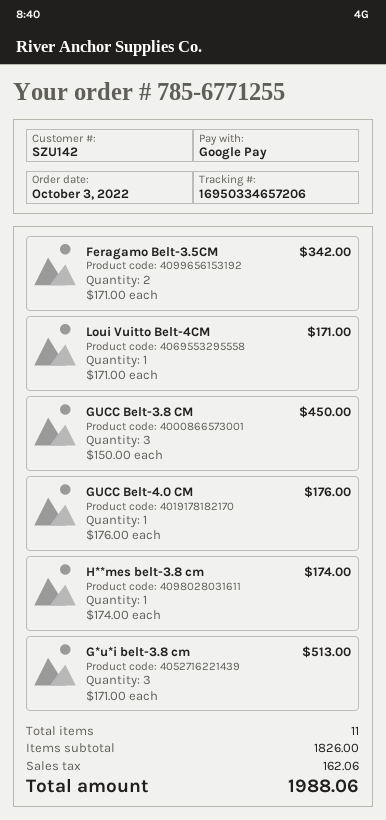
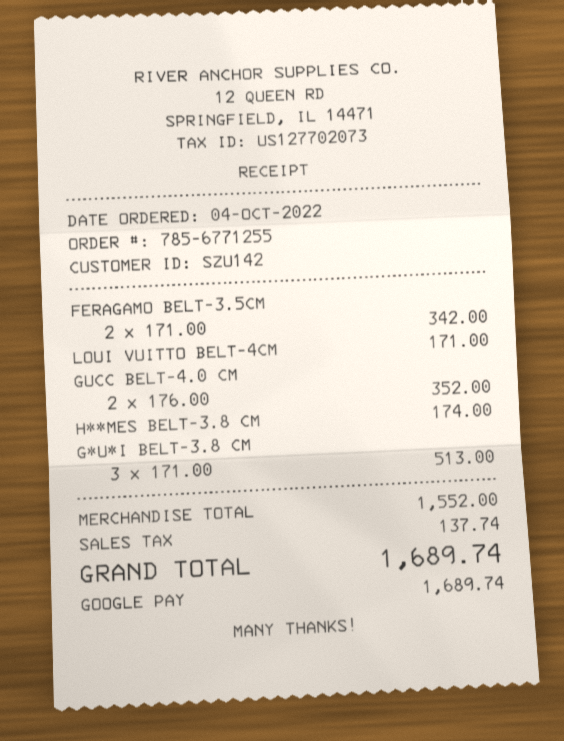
order date: 2022-10-03 -> 2022-10-04
GUCC Belt-3.8 CM: 3 x 150.00 = 450.00 -> none
GUCC Belt-4.0 CM: 1 x 176.00 = 176.00 -> 2 x 176.00 = 352.00
subtotal: 1826.00 -> 1552.00
tax: 162.06 -> 137.74
total: 1988.06 -> 1689.74

